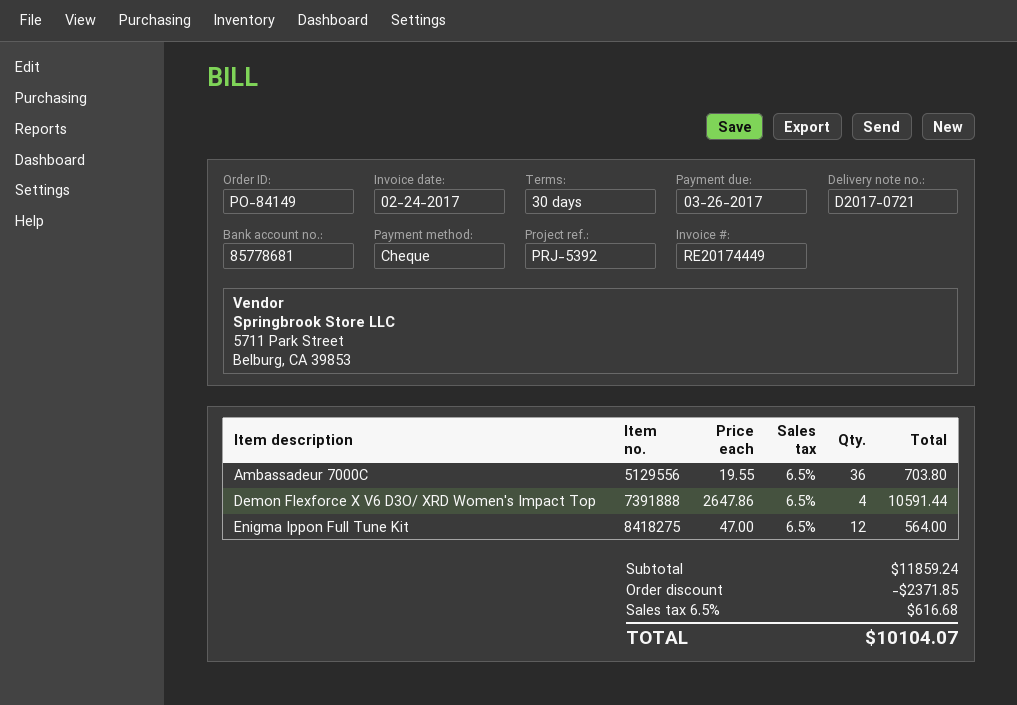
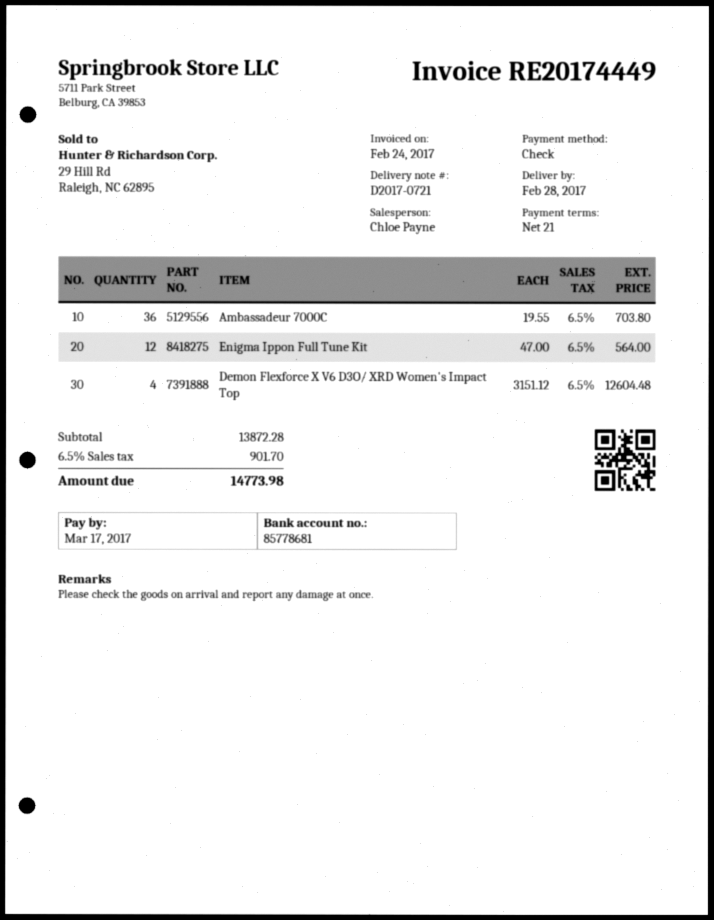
payment terms: 30 days -> 21 days
due date: 2017-03-26 -> 2017-03-17
Demon Flexforce X V6 D3O/ XRD Women's Impact Top: 4 x 2647.86 = 10591.44 -> 4 x 3151.12 = 12604.48
subtotal: 11859.24 -> 13872.28
discount: 2371.85 -> none
tax: 6.5% = 616.68 -> 6.5% = 901.70
total: 10104.07 -> 14773.98

